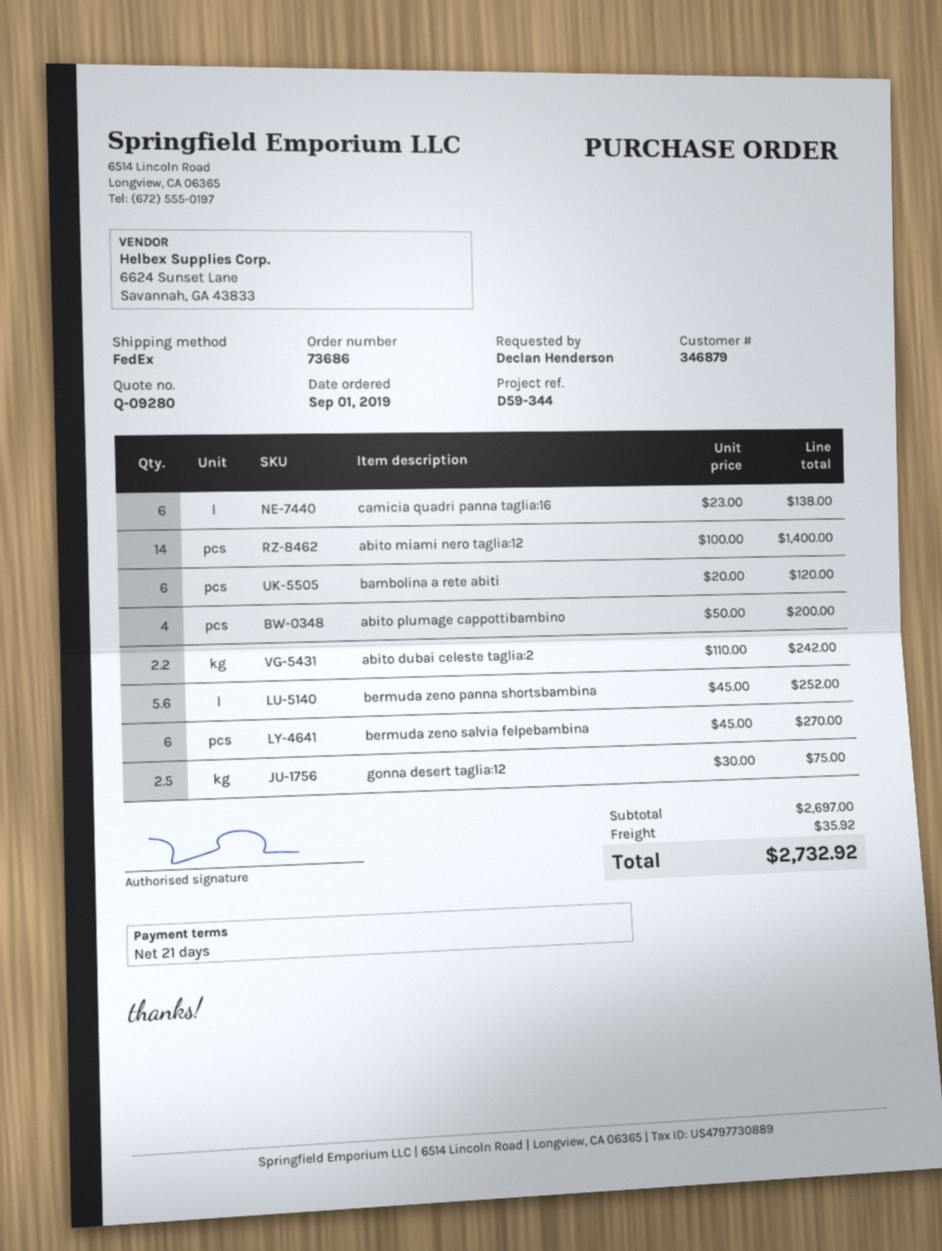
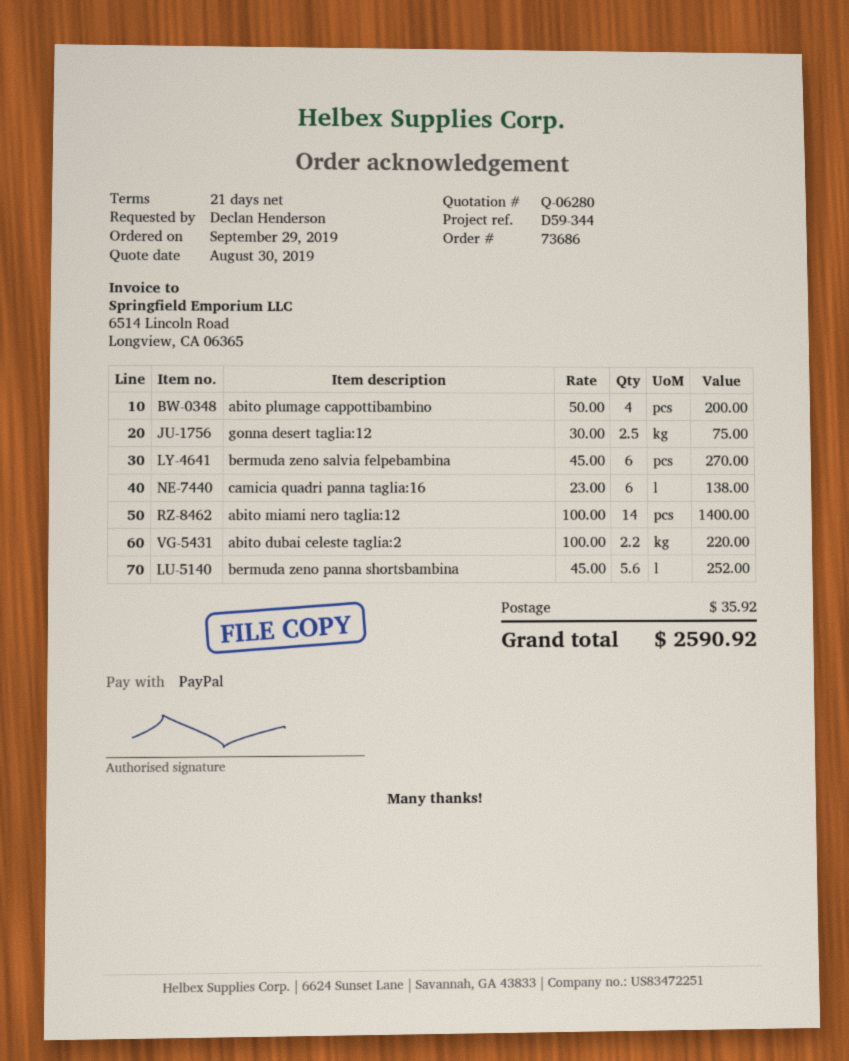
quote number: Q-09280 -> Q-06280
order date: 2019-09-01 -> 2019-09-29
bambolina a rete abiti: 6 x 20.00 = 120.00 -> none
abito dubai celeste taglia:2: 2.2 x 110.00 = 242.00 -> 2.2 x 100.00 = 220.00
total: 2732.92 -> 2590.92

